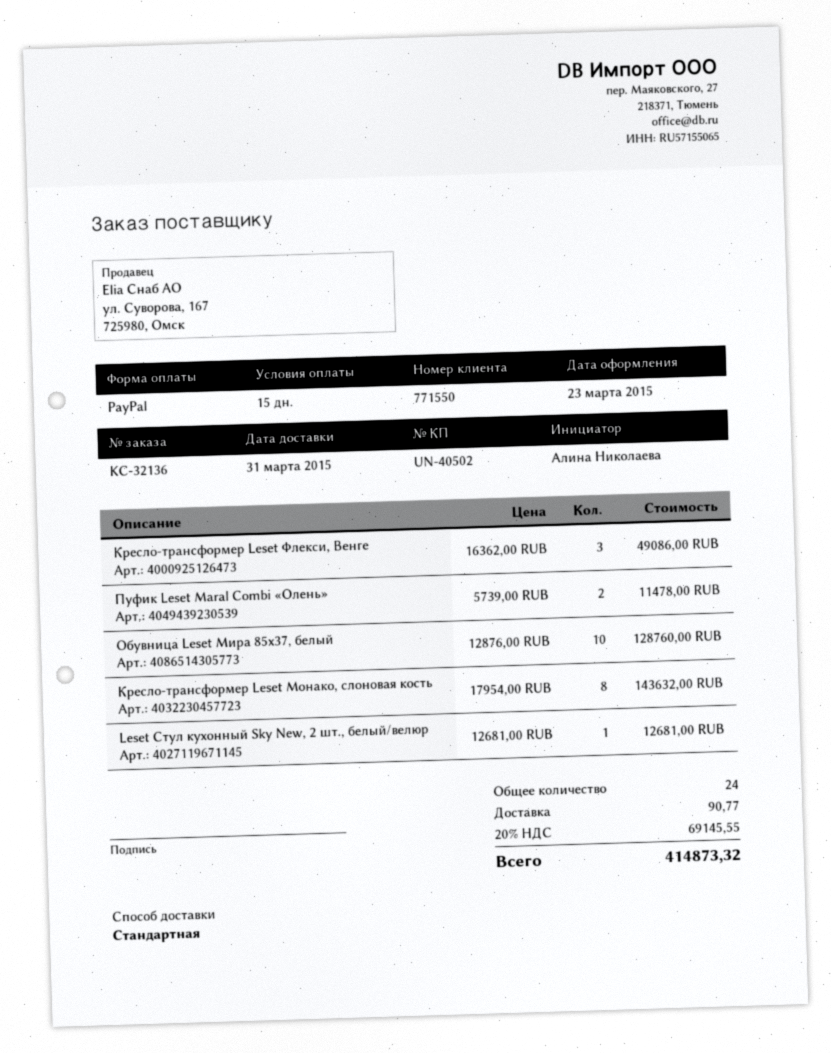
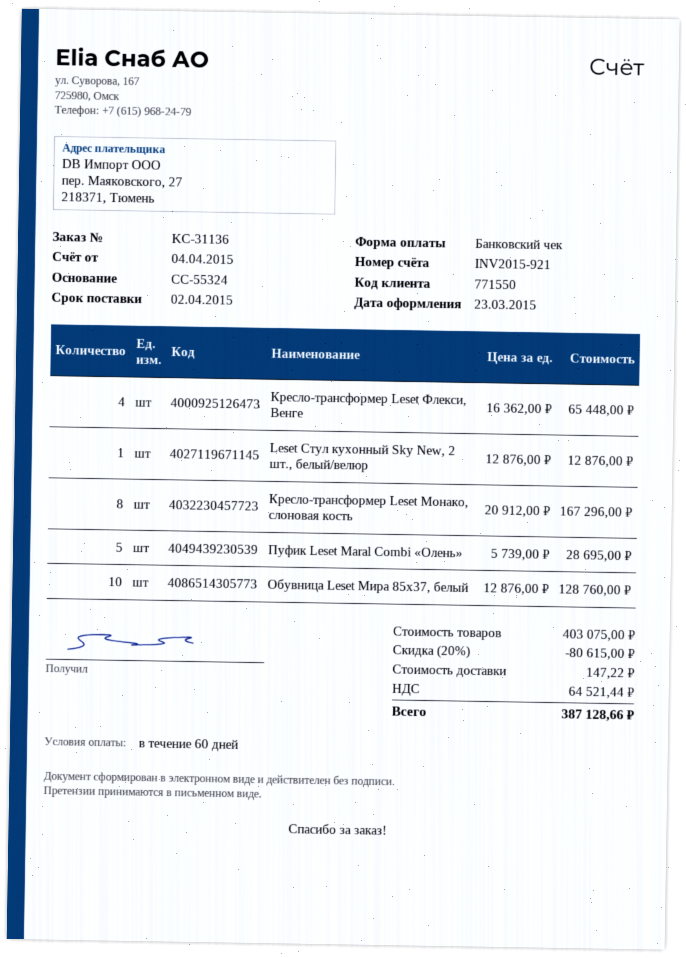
order number: KC-32136 -> KC-31136
delivery date: 2015-03-31 -> 2015-04-02
payment terms: 15 days -> 60 days
payment method: PayPal -> cheque
Кресло-трансформер Leset Флекси, Венге: 3 x 16362.00 = 49086.00 -> 4 x 16362.00 = 65448.00
Пуфик Leset Maral Combi «Олень»: 2 x 5739.00 = 11478.00 -> 5 x 5739.00 = 28695.00
Кресло-трансформер Leset Монако, слоновая кость: 8 x 17954.00 = 143632.00 -> 8 x 20912.00 = 167296.00
Leset Стул кухонный Sky New, 2 шт., белый/велюр: 1 x 12681.00 = 12681.00 -> 1 x 12876.00 = 12876.00
discount: none -> 20% = 80615.00
shipping: 90.77 -> 147.22
tax: 69145.55 -> 64521.44
total: 414873.32 -> 387128.66

